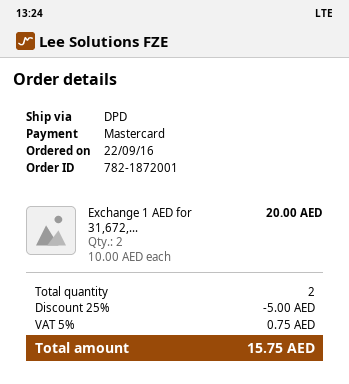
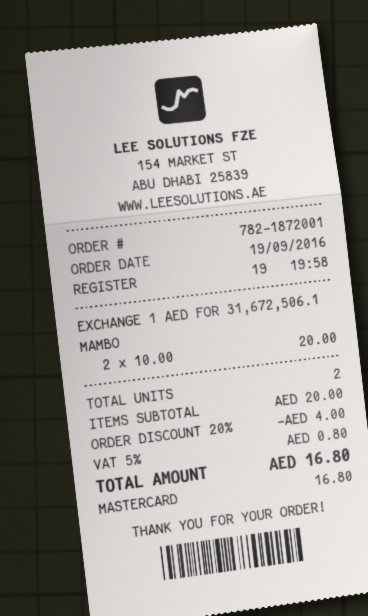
order date: 2016-09-22 -> 2016-09-19
discount: 25% = 5.00 -> 20% = 4.00
tax: 5% = 0.75 -> 5% = 0.80
total: 15.75 -> 16.80

